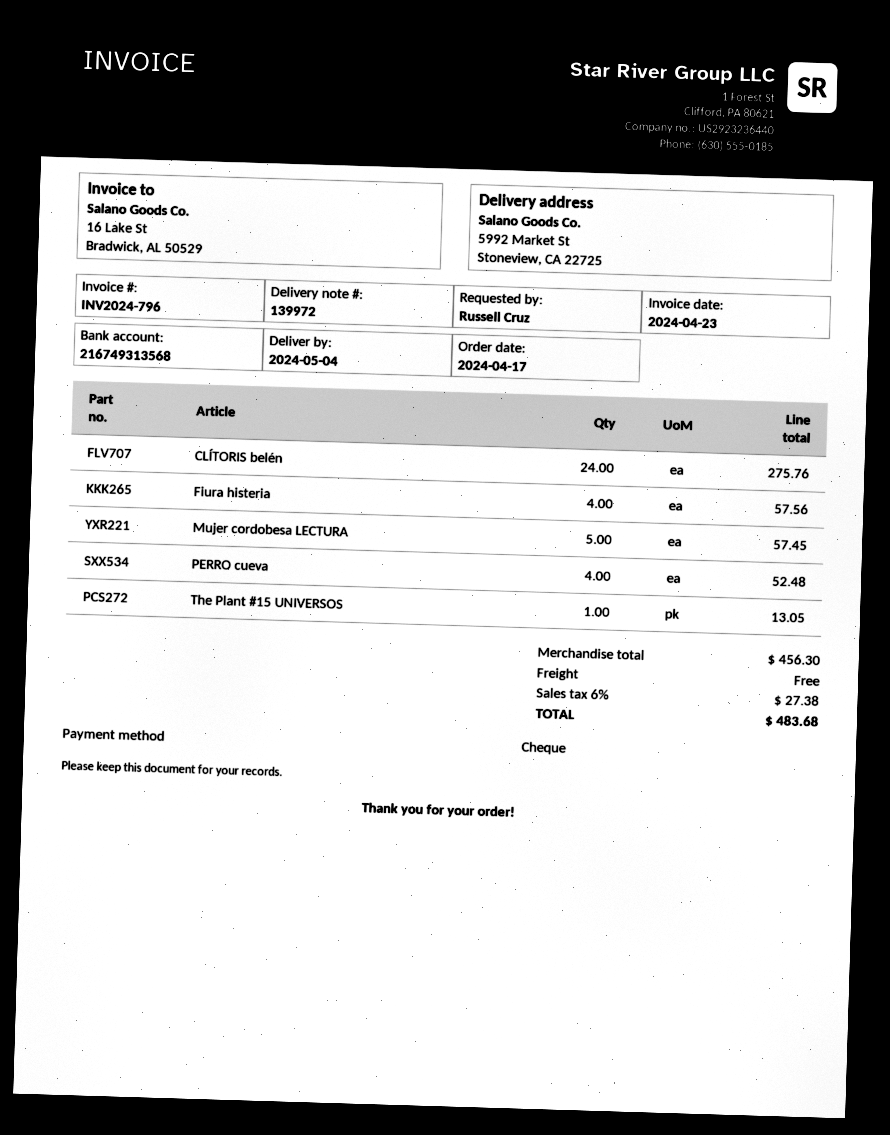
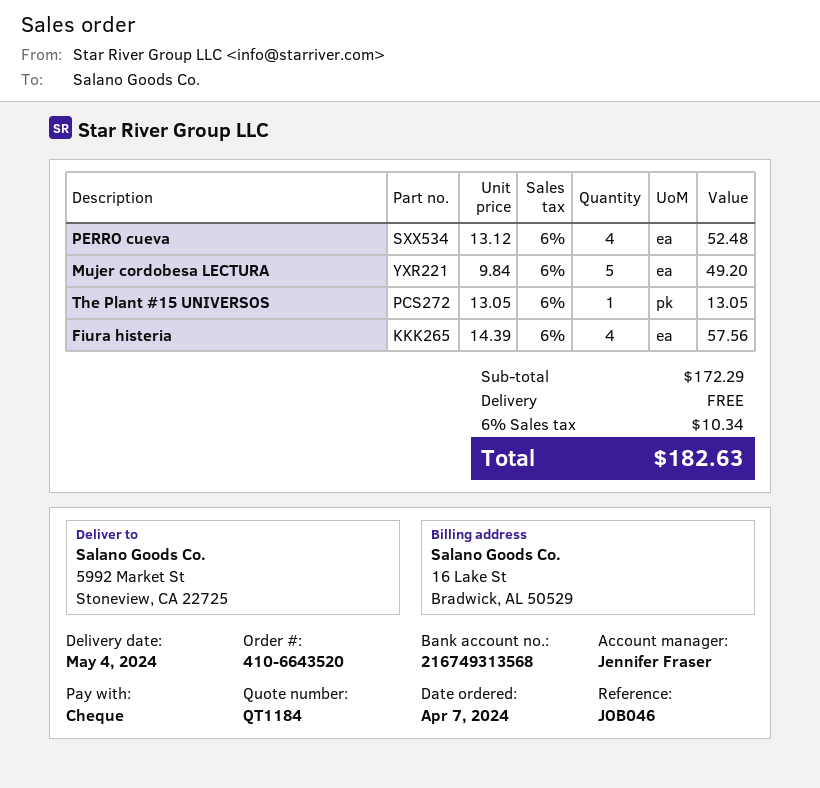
order date: 2024-04-17 -> 2024-04-07
CLÍTORIS belén: 24 for 275.76 -> none
Mujer cordobesa LECTURA: 5 for 57.45 -> 5 for 49.20
subtotal: 456.30 -> 172.29
tax: 6% = 27.38 -> 6% = 10.34
total: 483.68 -> 182.63

